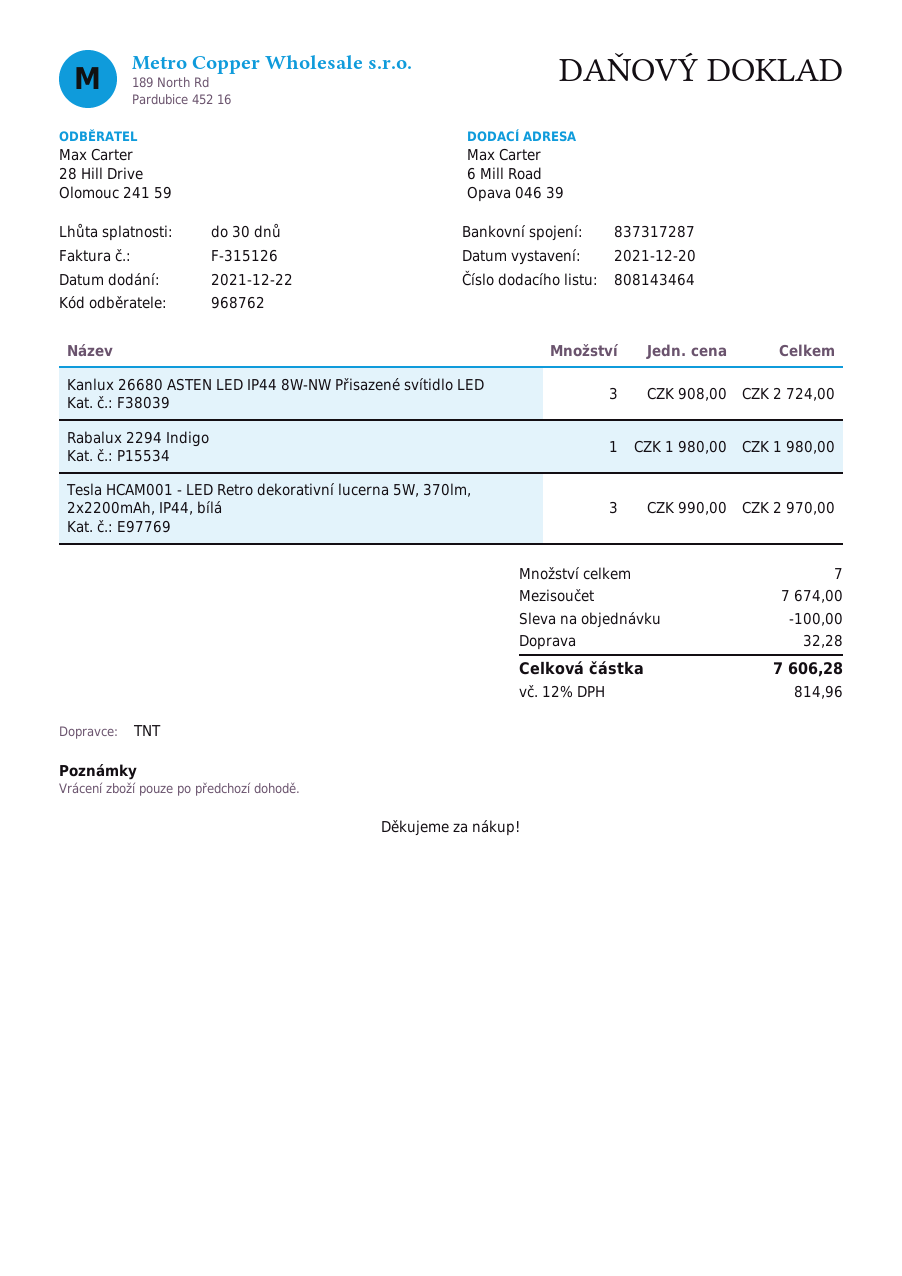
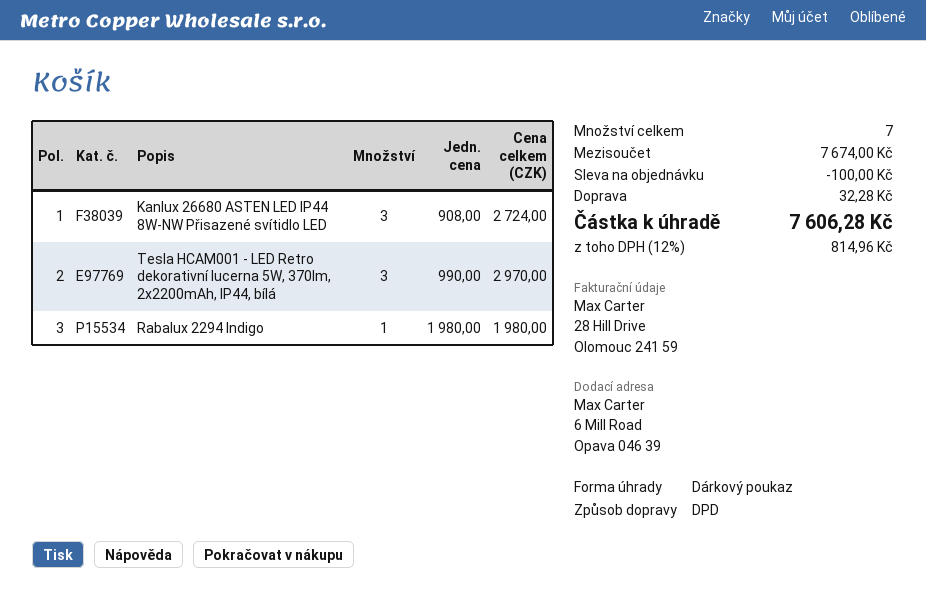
shipping method: TNT -> DPD

